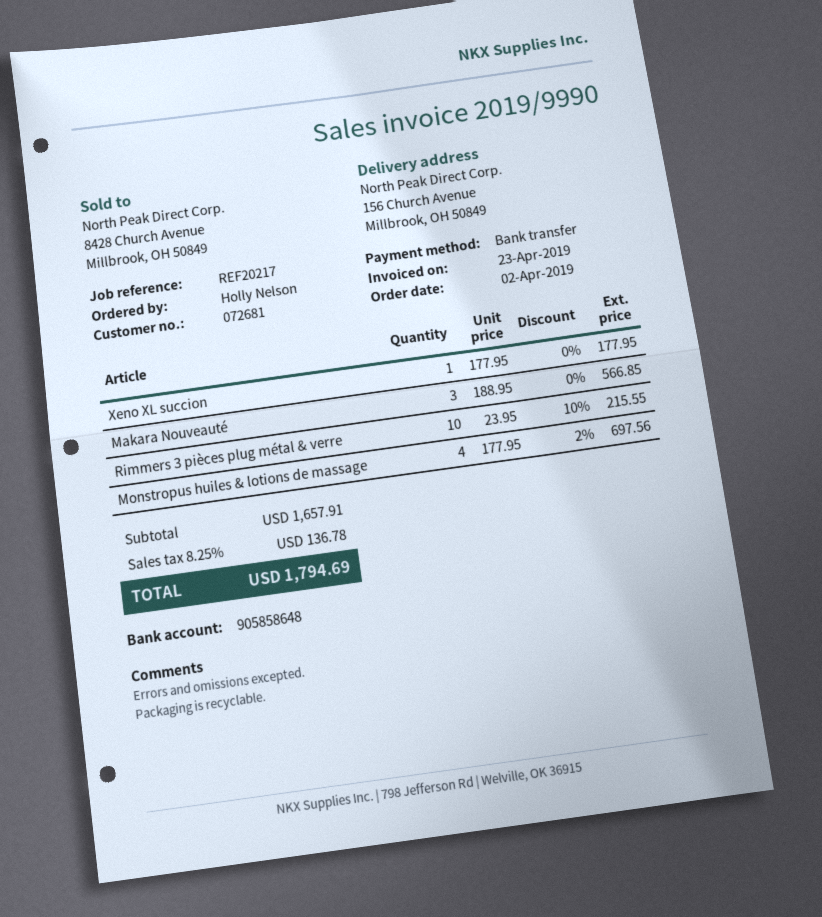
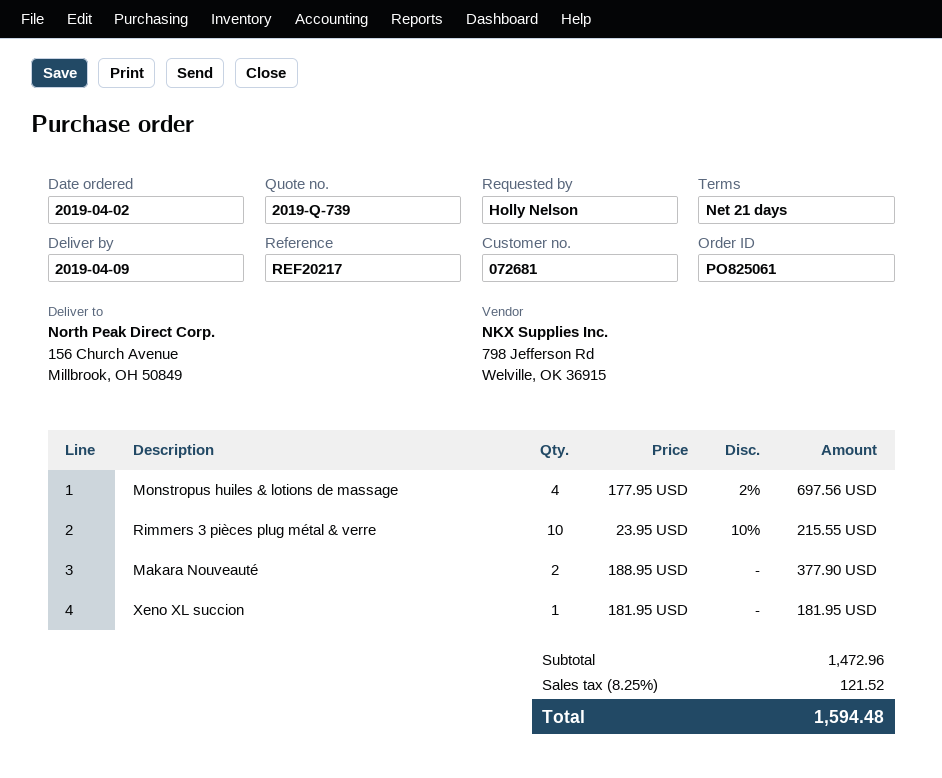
Xeno XL succion: 1 x 177.95 = 177.95 -> 1 x 181.95 = 181.95
Makara Nouveauté: 3 x 188.95 = 566.85 -> 2 x 188.95 = 377.90
subtotal: 1657.91 -> 1472.96
tax: 8.25% = 136.78 -> 8.25% = 121.52
total: 1794.69 -> 1594.48

